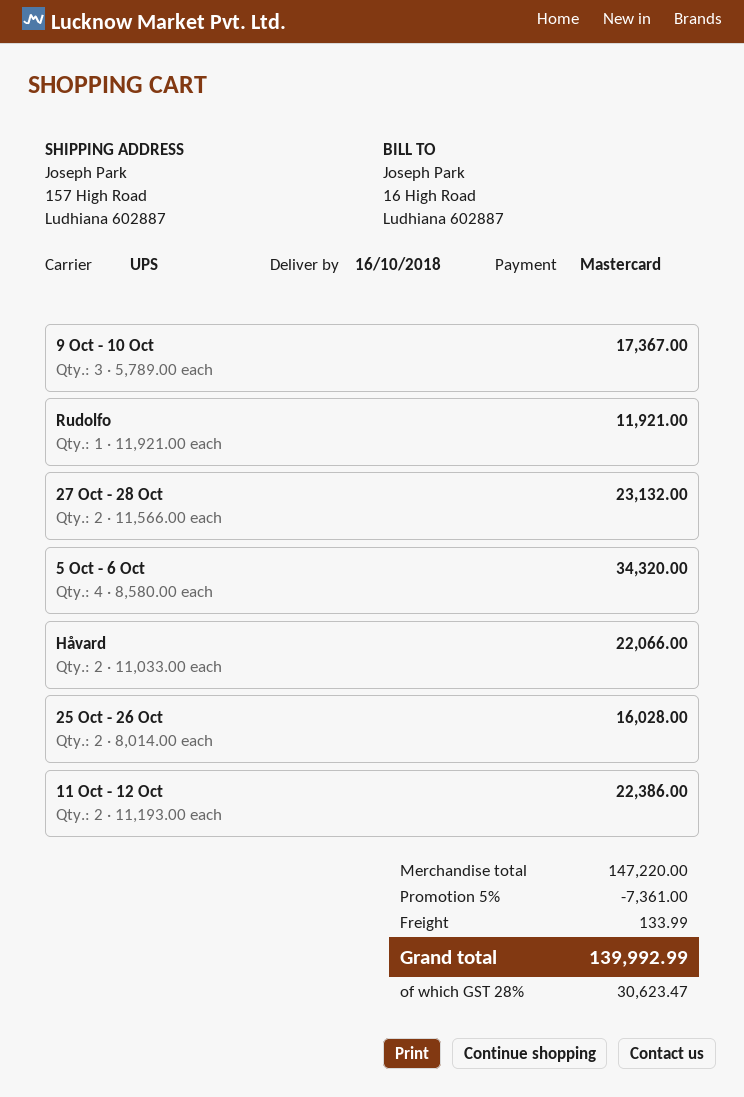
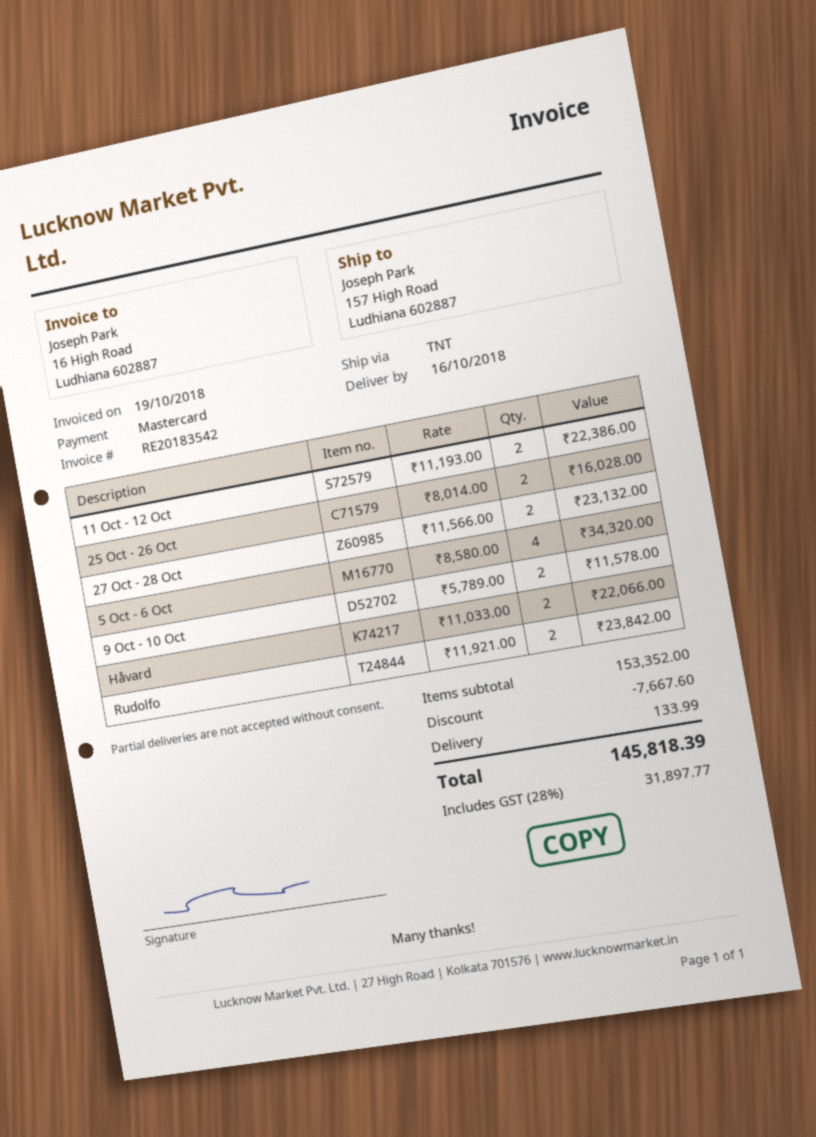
shipping method: UPS -> TNT
9 Oct - 10 Oct: 3 x 5789.00 = 17367.00 -> 2 x 5789.00 = 11578.00
Rudolfo: 1 x 11921.00 = 11921.00 -> 2 x 11921.00 = 23842.00
subtotal: 147220.00 -> 153352.00
discount: 7361.00 -> 7667.60
tax: 28% = 30623.47 -> 28% = 31897.77
total: 139992.99 -> 145818.39

